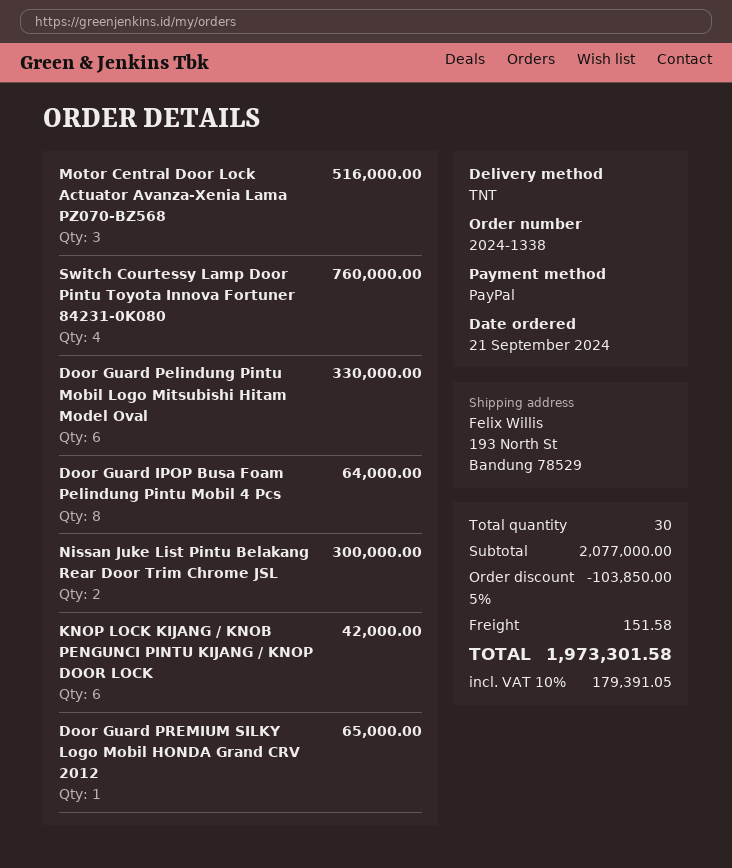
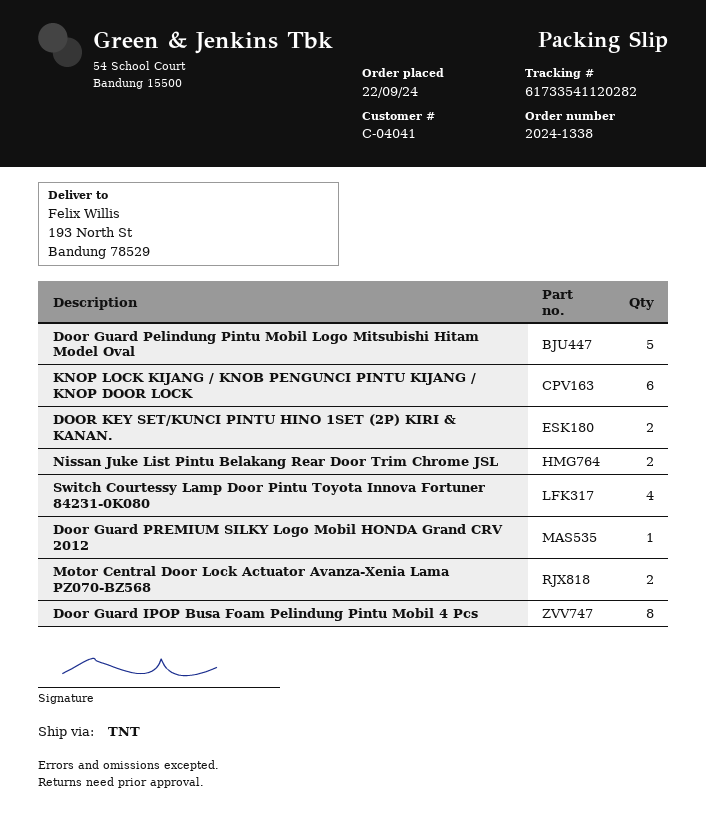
order date: 2024-09-21 -> 2024-09-22
Motor Central Door Lock Actuator Avanza-Xenia Lama PZ070-BZ568: 3 -> 2
Door Guard Pelindung Pintu Mobil Logo Mitsubishi Hitam Model Oval: 6 -> 5
DOOR KEY SET/KUNCI PINTU HINO 1SET (2P) KIRI & KANAN.: none -> 2

